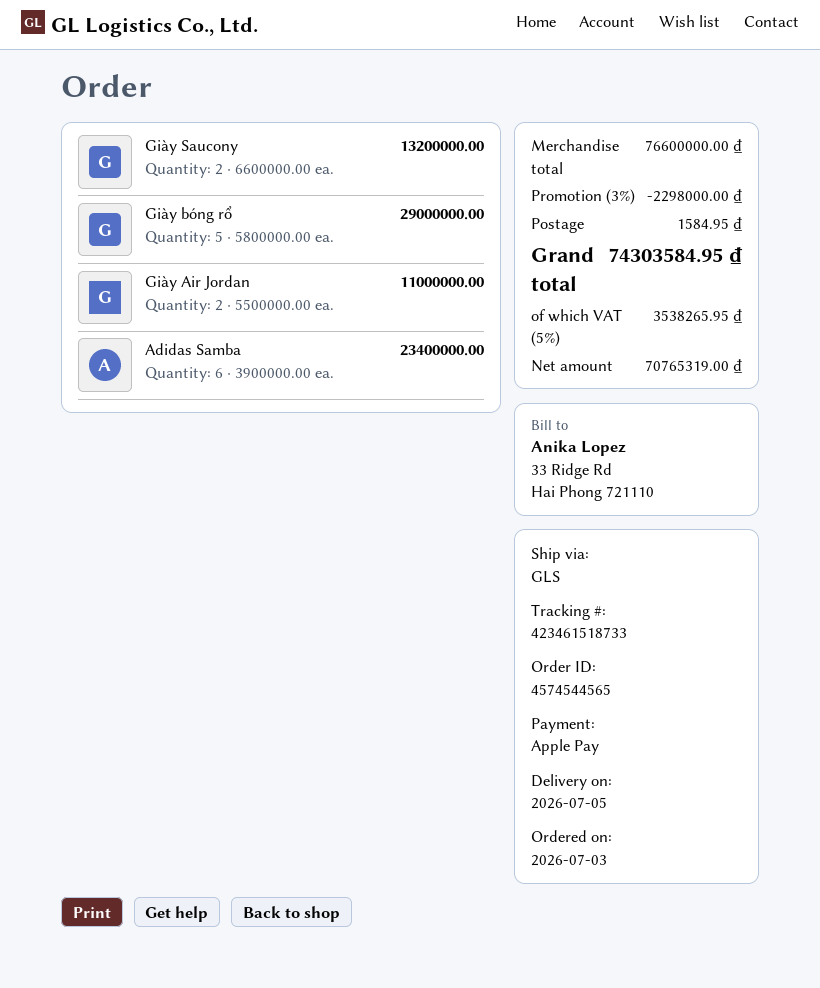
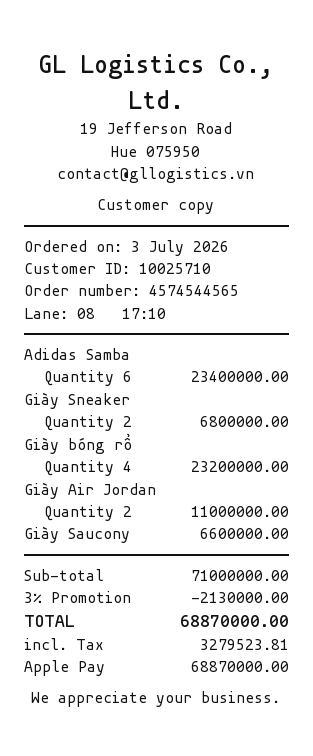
Giày Saucony: 2 for 13200000.00 -> 1 for 6600000.00
Giày bóng rổ: 5 for 29000000.00 -> 4 for 23200000.00
Giày Sneaker: none -> 2 for 6800000.00
subtotal: 76600000.00 -> 71000000.00
discount: 3% = 2298000.00 -> 3% = 2130000.00
shipping: 1584.95 -> none
tax: 3538265.95 -> 3279523.81
total: 74303584.95 -> 68870000.00

